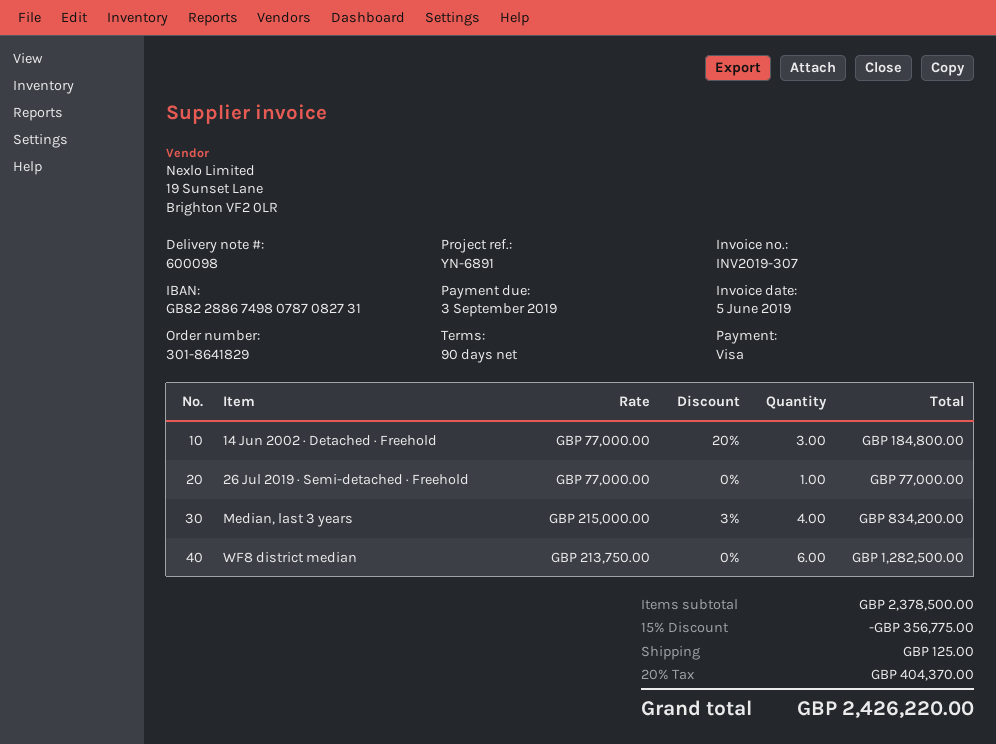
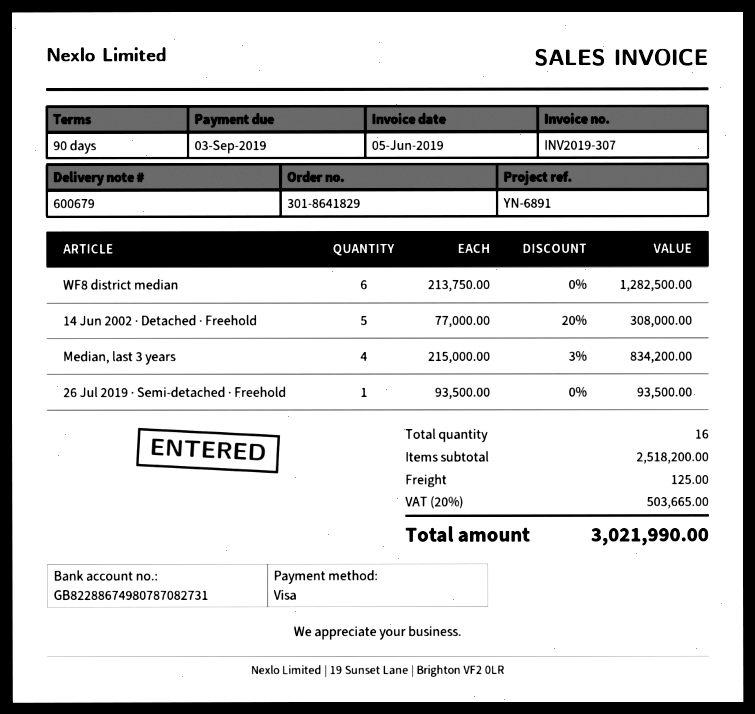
delivery note number: 600098 -> 600679
14 Jun 2002 · Detached · Freehold: 3 x 77000.00 - 20% = 184800.00 -> 5 x 77000.00 - 20% = 308000.00
26 Jul 2019 · Semi-detached · Freehold: 1 x 77000.00 = 77000.00 -> 1 x 93500.00 = 93500.00
subtotal: 2378500.00 -> 2518200.00
discount: 15% = 356775.00 -> none
tax: 20% = 404370.00 -> 20% = 503665.00
total: 2426220.00 -> 3021990.00

